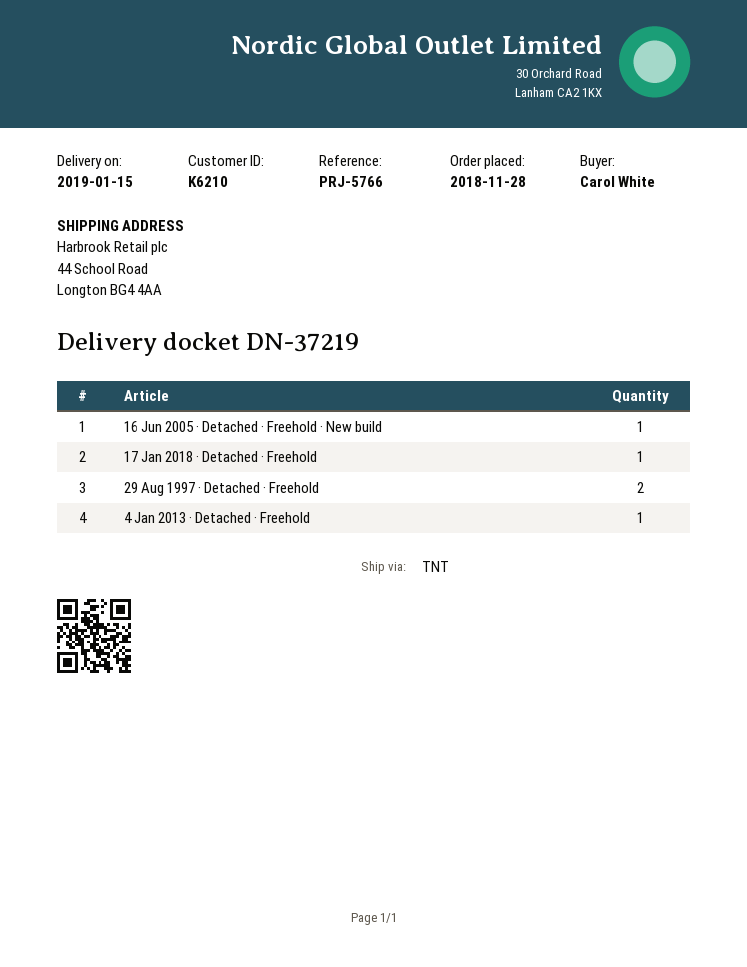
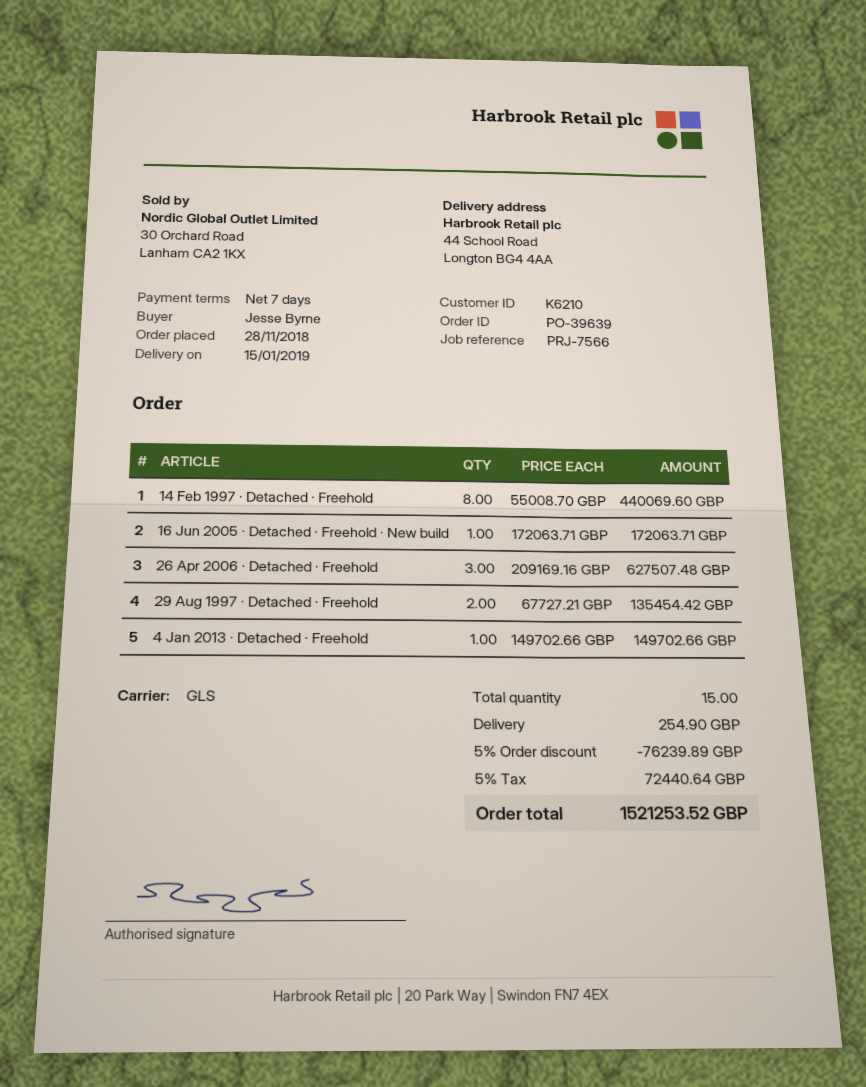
reference: PRJ-5766 -> PRJ-7566
ordered by: Carol White -> Jesse Byrne
shipping method: TNT -> GLS
17 Jan 2018 · Detached · Freehold: 1 -> none
14 Feb 1997 · Detached · Freehold: none -> 8
26 Apr 2006 · Detached · Freehold: none -> 3

